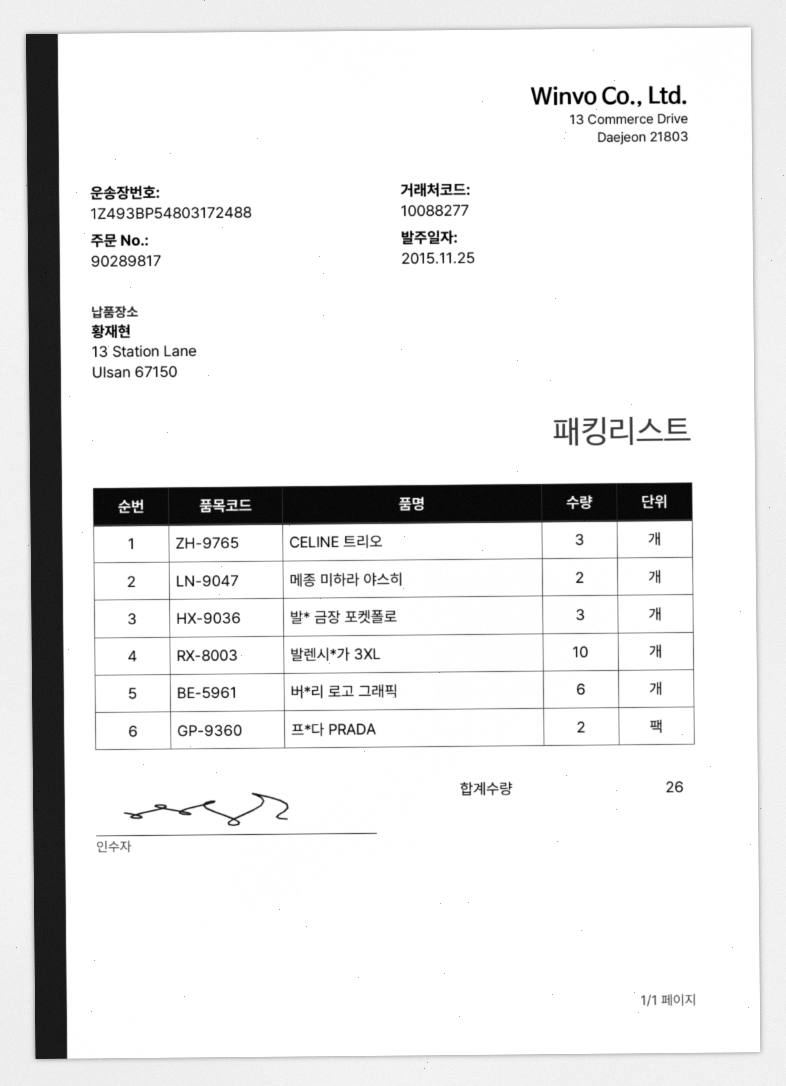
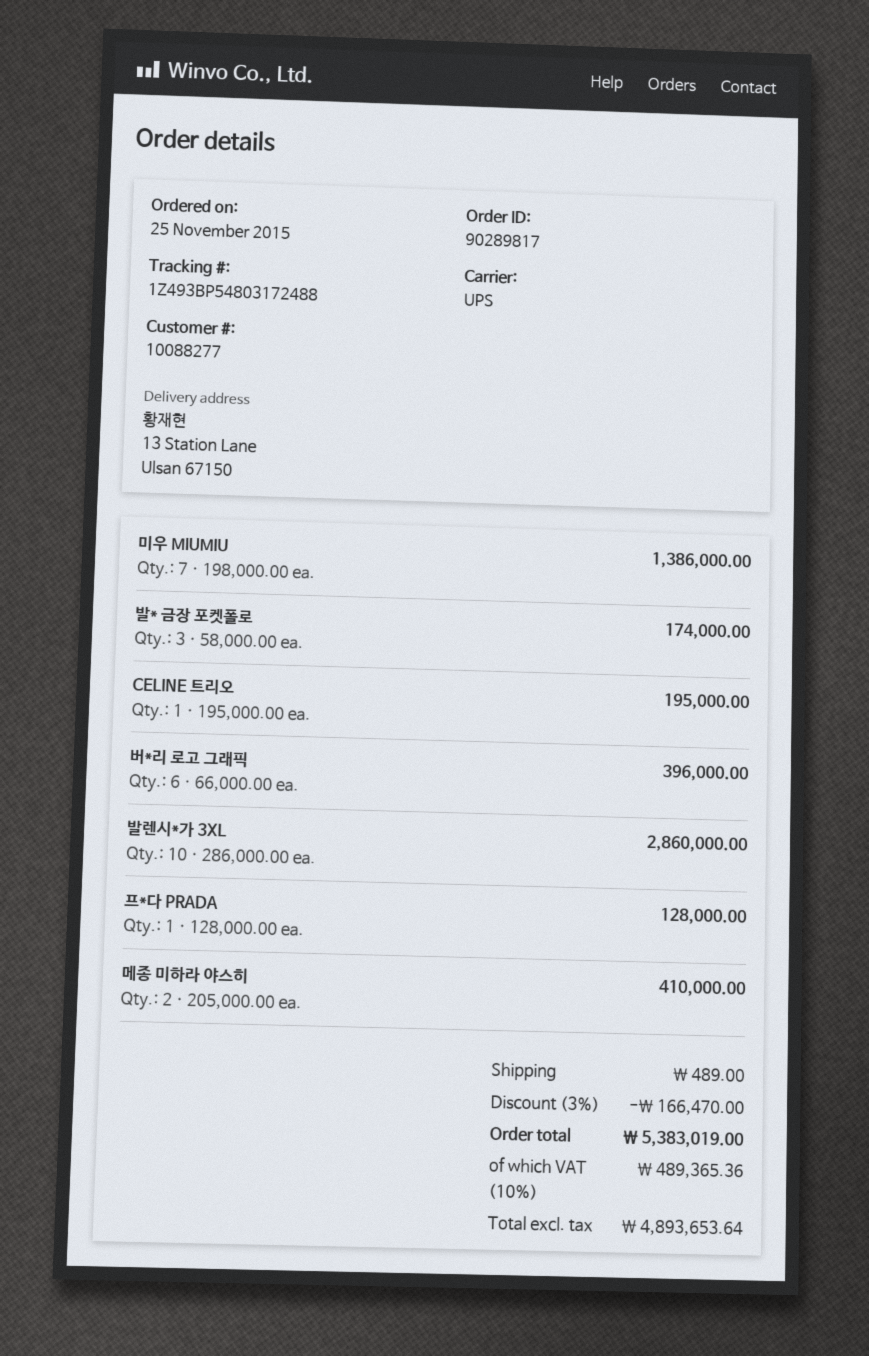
CELINE 트리오: 3 -> 1
프*다 PRADA: 2 -> 1
미우 MIUMIU: none -> 7

